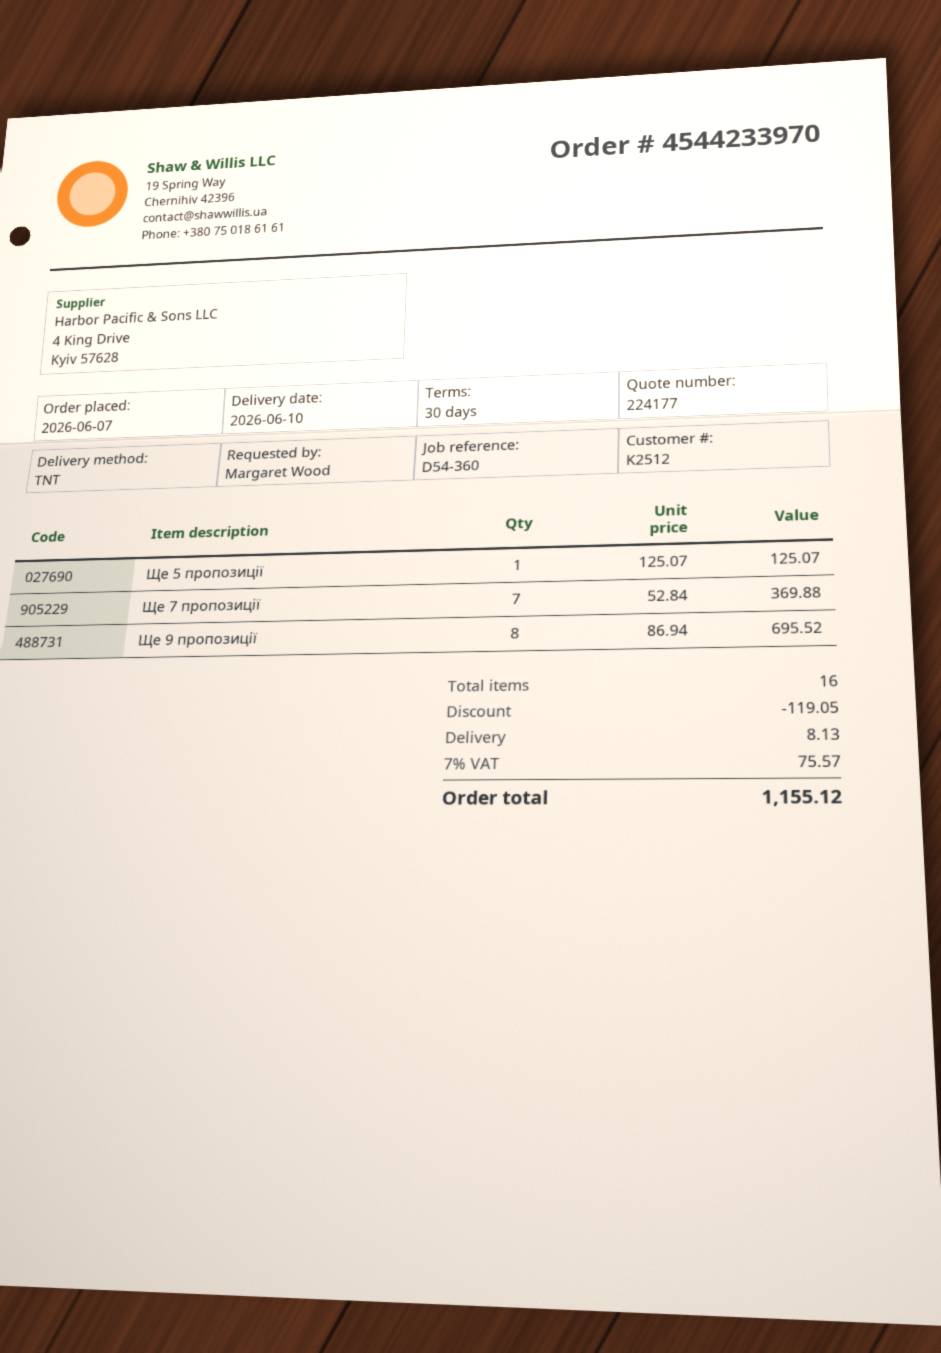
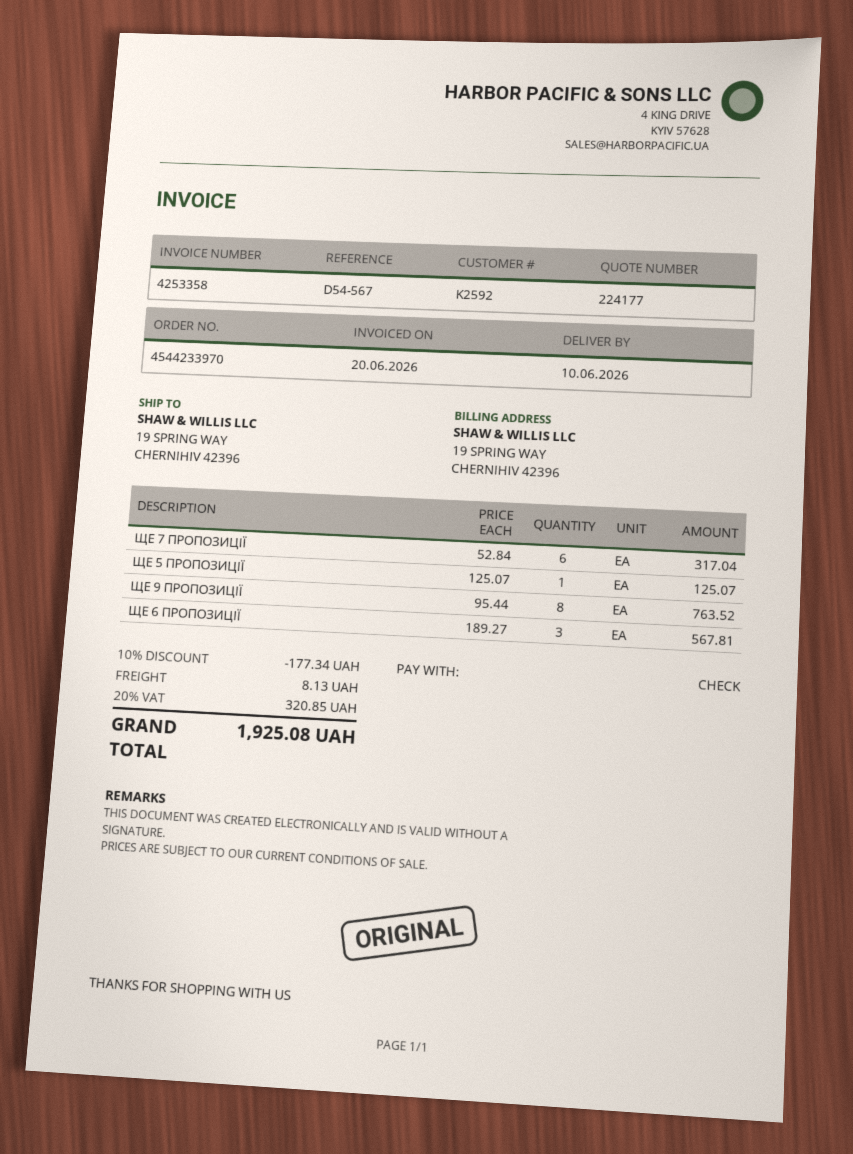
customer number: K2512 -> K2592
reference: D54-360 -> D54-567
Ще 7 пропозиції: 7 x 52.84 = 369.88 -> 6 x 52.84 = 317.04
Ще 9 пропозиції: 8 x 86.94 = 695.52 -> 8 x 95.44 = 763.52
ЩЕ 6 ПРОПОЗИЦІЇ: none -> 3 x 189.27 = 567.81
discount: 119.05 -> 177.34
tax: 7% = 75.57 -> 20% = 320.85
total: 1155.12 -> 1925.08

